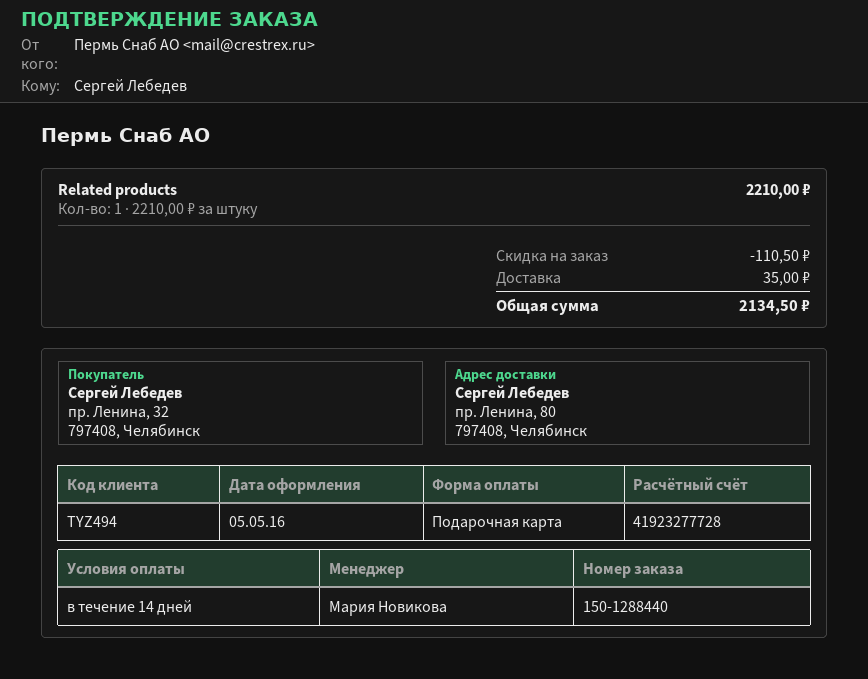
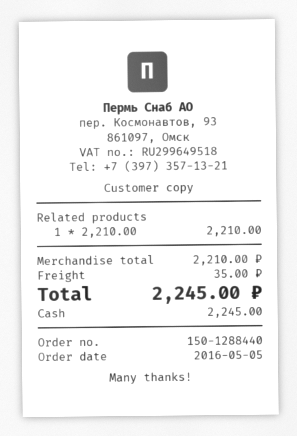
payment method: gift card -> cash
discount: 110.50 -> none
total: 2134.50 -> 2245.00

